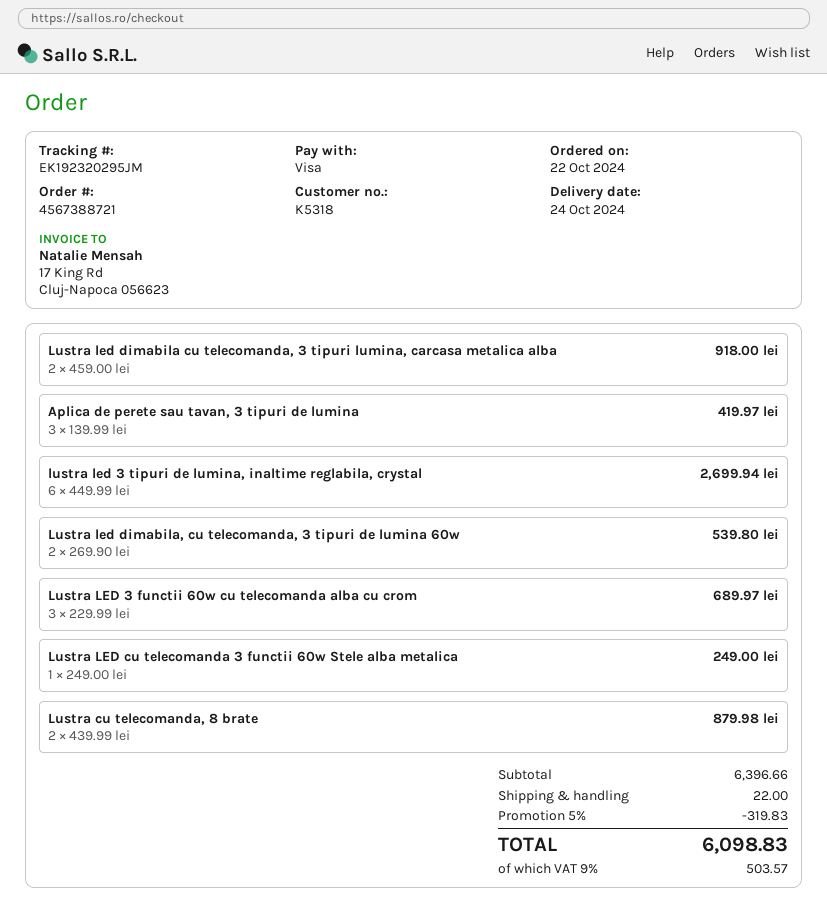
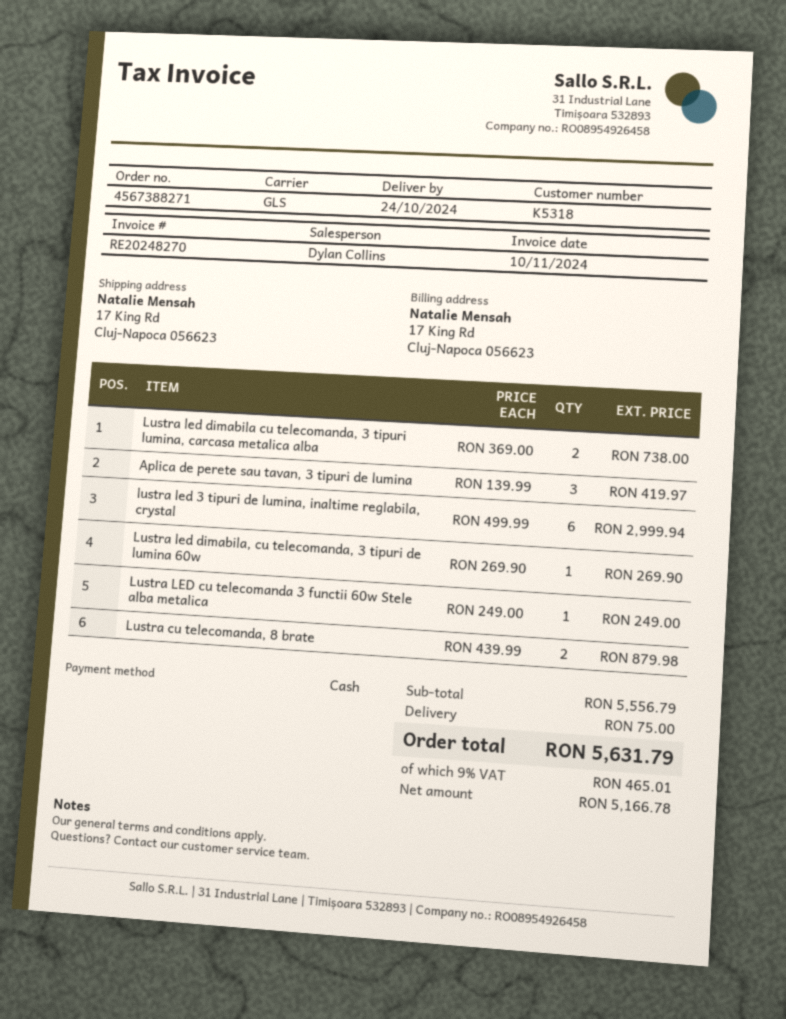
order number: 4567388721 -> 4567388271
payment method: Visa -> cash
Lustra led dimabila cu telecomanda, 3 tipuri lumina, carcasa metalica alba: 2 x 459.00 = 918.00 -> 2 x 369.00 = 738.00
lustra led 3 tipuri de lumina, inaltime reglabila, crystal: 6 x 449.99 = 2699.94 -> 6 x 499.99 = 2999.94
Lustra led dimabila, cu telecomanda, 3 tipuri de lumina 60w: 2 x 269.90 = 539.80 -> 1 x 269.90 = 269.90
Lustra LED 3 functii 60w cu telecomanda alba cu crom: 3 x 229.99 = 689.97 -> none
subtotal: 6396.66 -> 5556.79
discount: 5% = 319.83 -> none
shipping: 22.00 -> 75.00
tax: 9% = 503.57 -> 9% = 465.01
total: 6098.83 -> 5631.79

